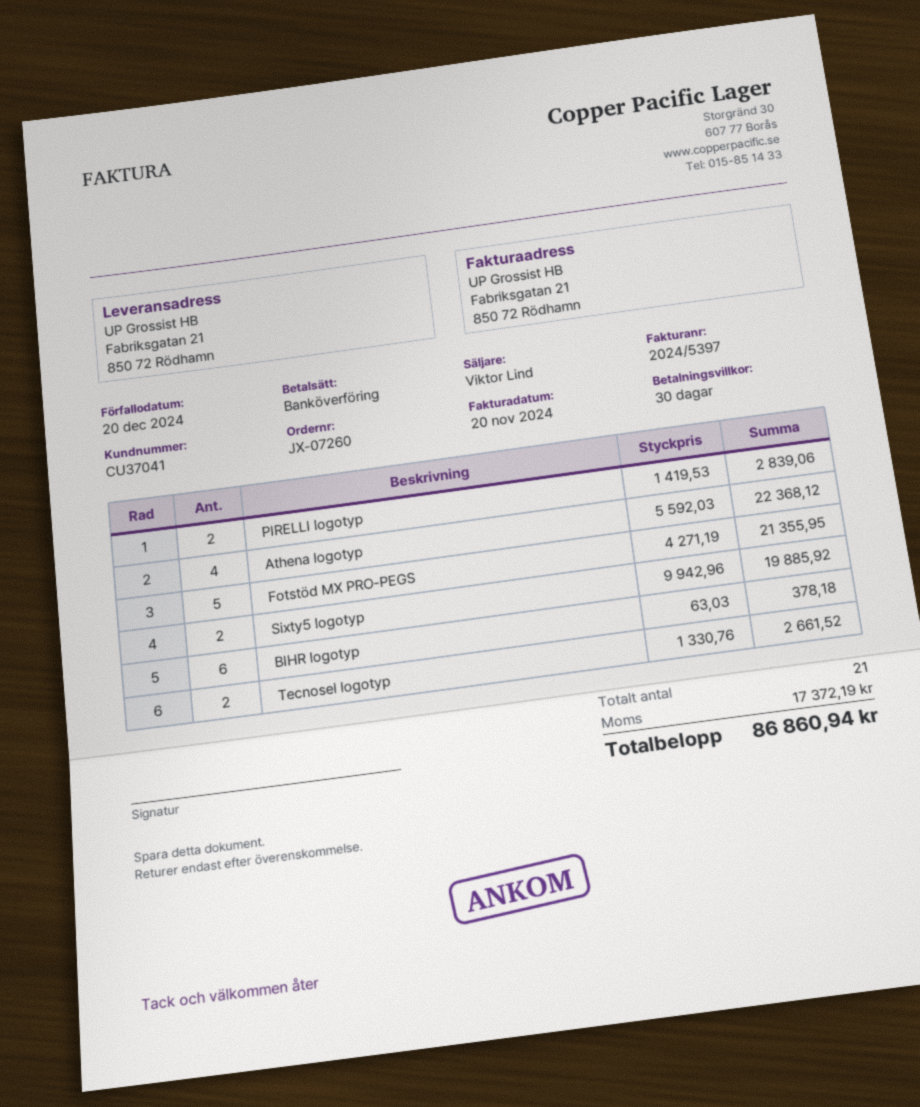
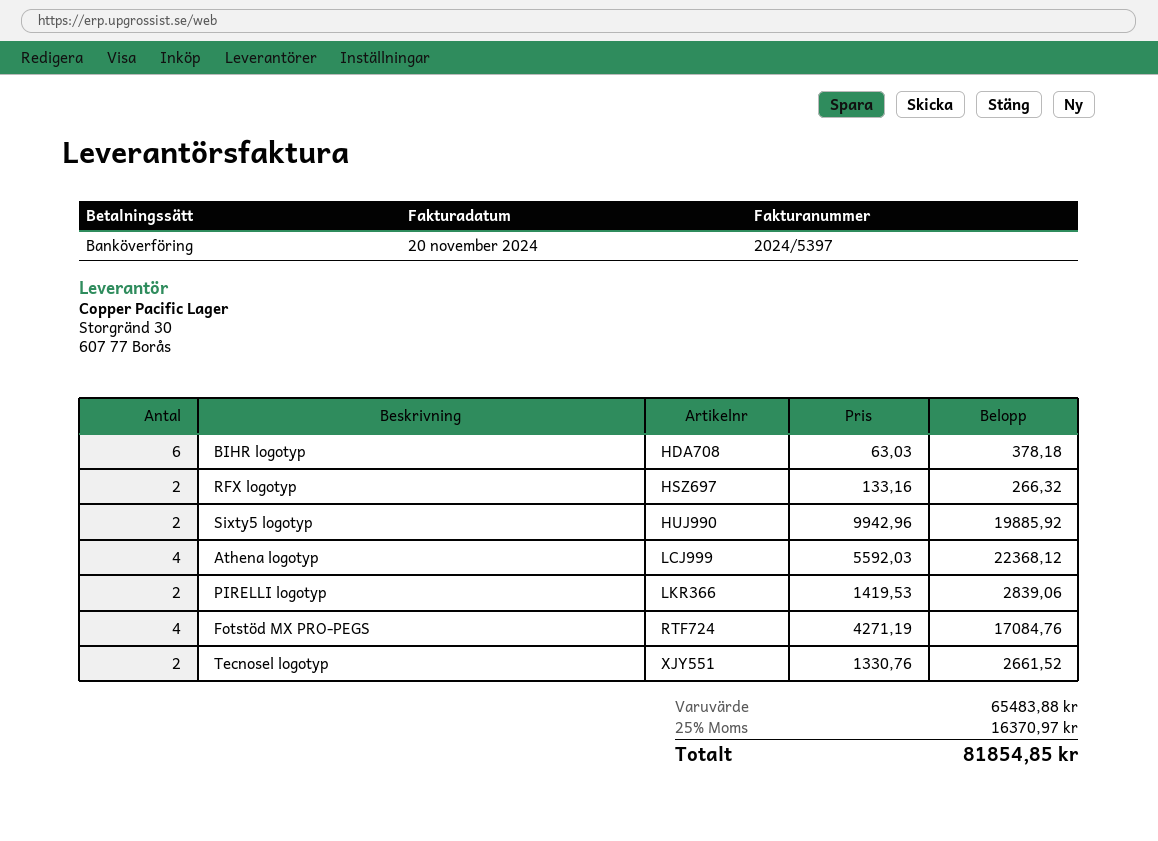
Fotstöd MX PRO-PEGS: 5 x 4271.19 = 21355.95 -> 4 x 4271.19 = 17084.76
RFX logotyp: none -> 2 x 133.16 = 266.32
tax: 17372.19 -> 16370.97
total: 86860.94 -> 81854.85

